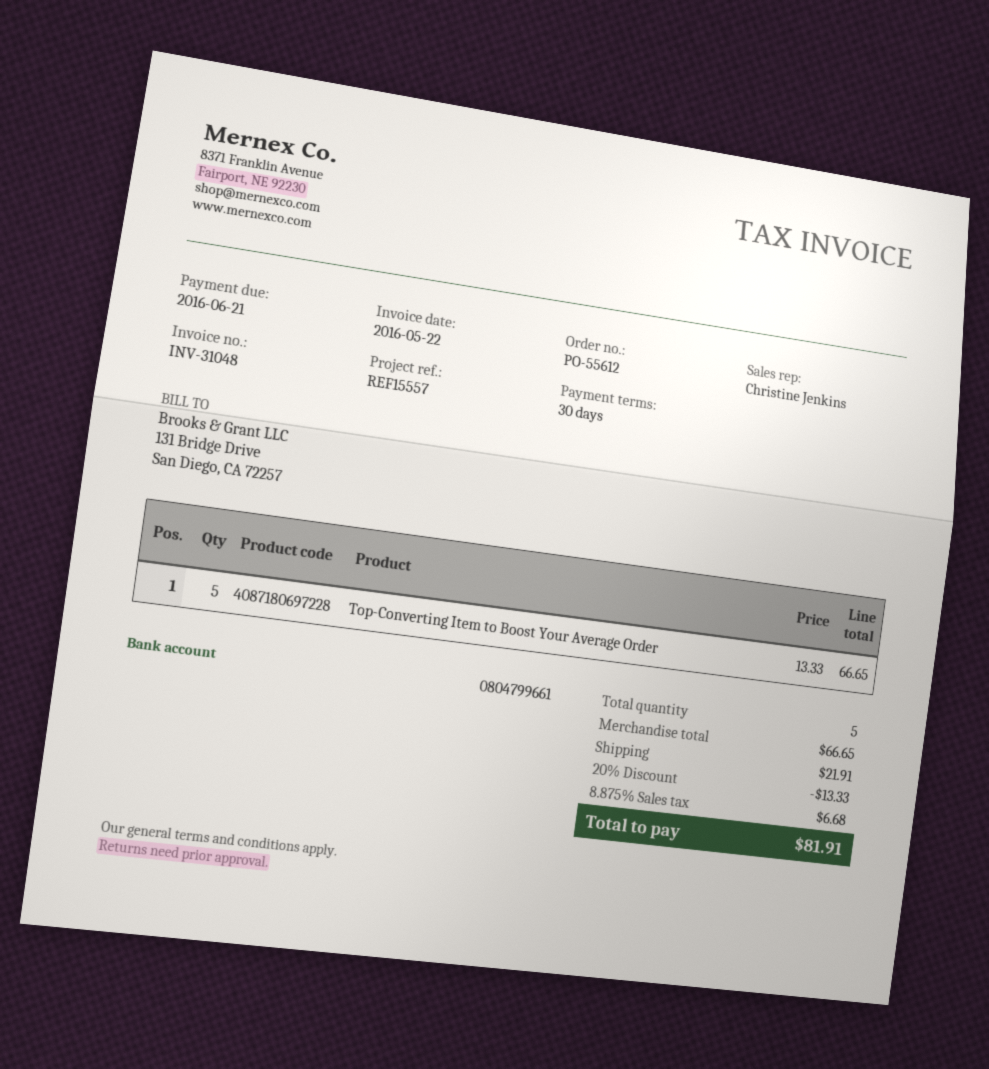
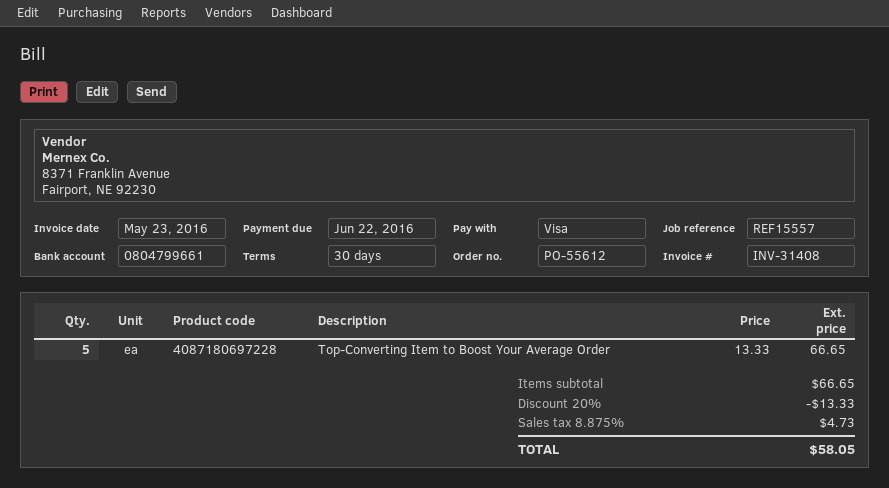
invoice number: INV-31048 -> INV-31408
invoice date: 2016-05-22 -> 2016-05-23
due date: 2016-06-21 -> 2016-06-22
shipping: 21.91 -> none
tax: 8.875% = 6.68 -> 8.875% = 4.73
total: 81.91 -> 58.05

